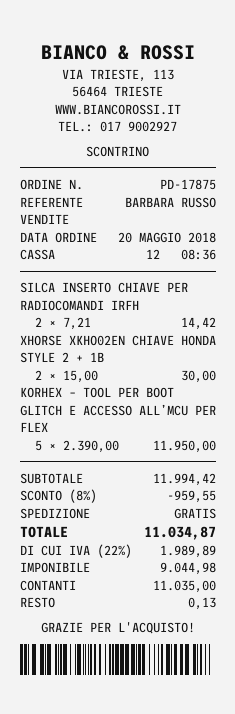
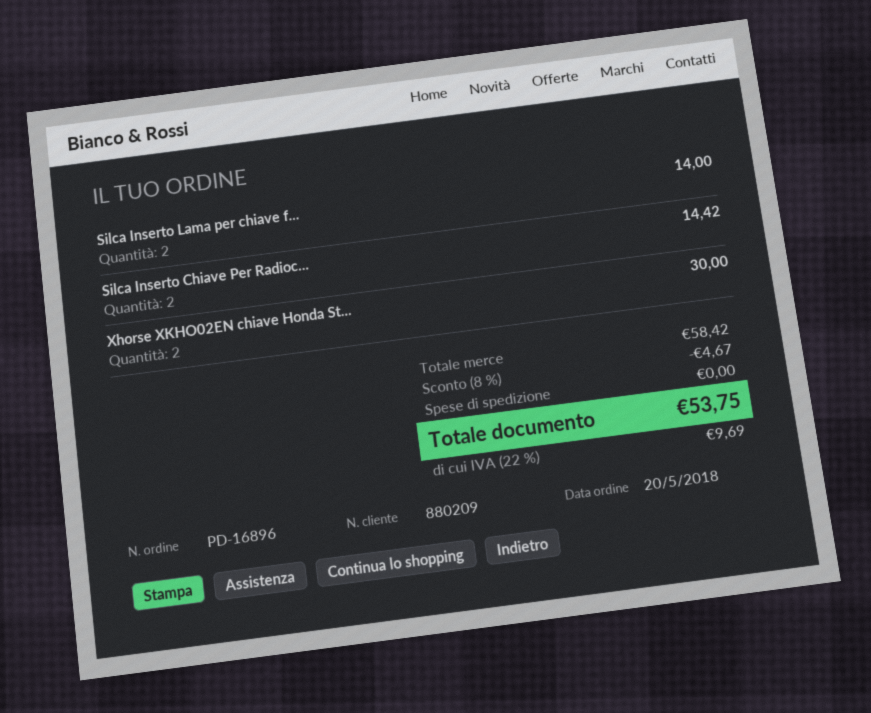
order number: PD-17875 -> PD-16896
KORHEX – TOOL PER BOOT GLITCH E ACCESSO ALL’MCU PER FLEX: 5 for 11950.00 -> none
Silca Inserto Lama per chiave f...: none -> 2 for 14.00
subtotal: 11994.42 -> 58.42
discount: 8% = 959.55 -> 8% = 4.67
tax: 22% = 1989.89 -> 22% = 9.69
total: 11034.87 -> 53.75

